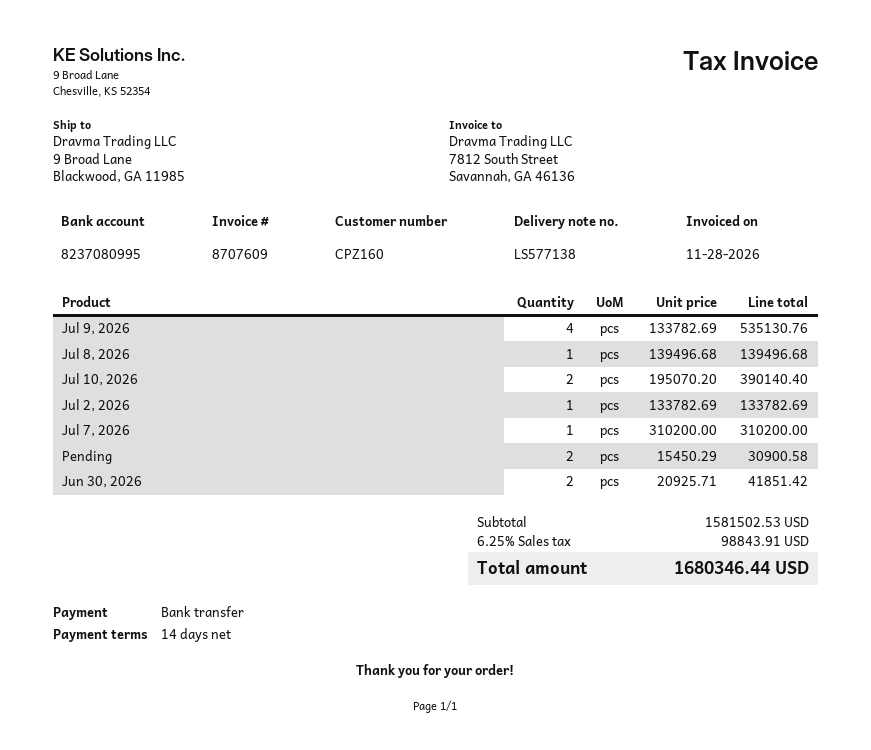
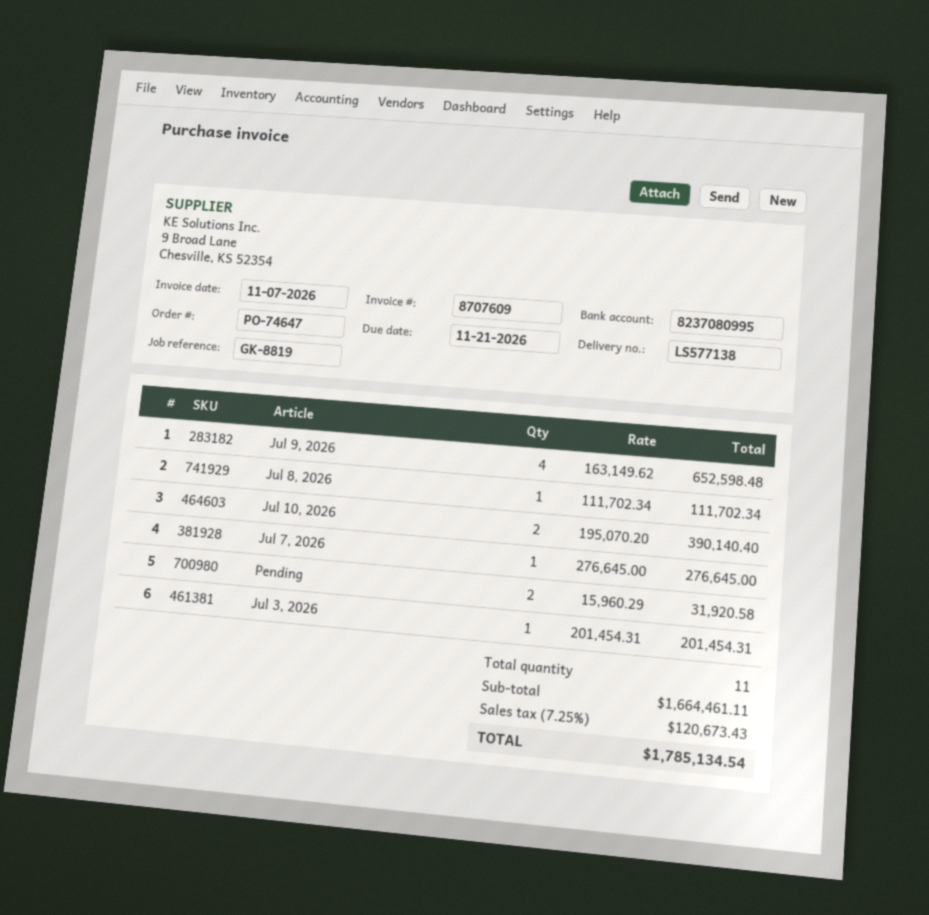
invoice date: 2026-11-28 -> 2026-11-07
Jul 9, 2026: 4 x 133782.69 = 535130.76 -> 4 x 163149.62 = 652598.48
Jul 8, 2026: 1 x 139496.68 = 139496.68 -> 1 x 111702.34 = 111702.34
Jul 2, 2026: 1 x 133782.69 = 133782.69 -> none
Jul 7, 2026: 1 x 310200.00 = 310200.00 -> 1 x 276645.00 = 276645.00
Pending: 2 x 15450.29 = 30900.58 -> 2 x 15960.29 = 31920.58
Jun 30, 2026: 2 x 20925.71 = 41851.42 -> none
Jul 3, 2026: none -> 1 x 201454.31 = 201454.31
subtotal: 1581502.53 -> 1664461.11
tax: 6.25% = 98843.91 -> 7.25% = 120673.43
total: 1680346.44 -> 1785134.54

